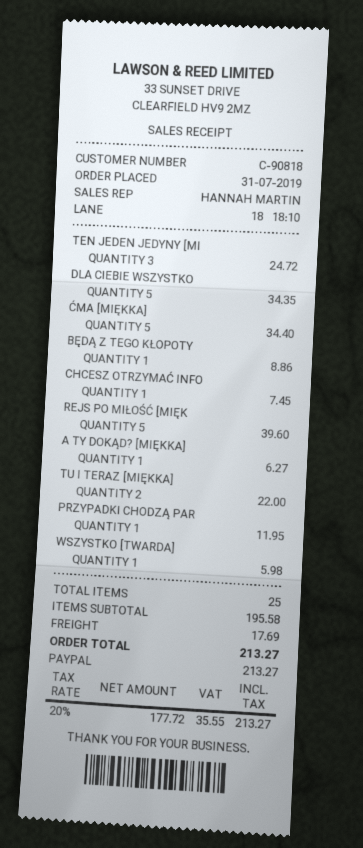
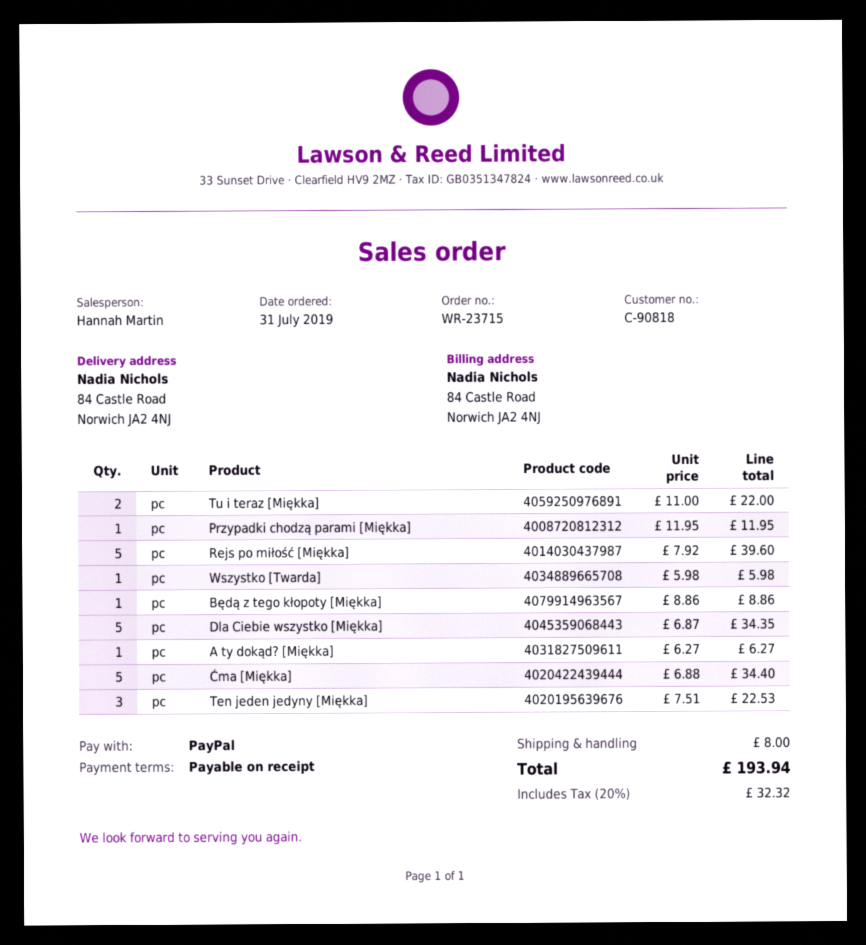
TEN JEDEN JEDYNY [MI: 3 for 24.72 -> 3 for 22.53
CHCESZ OTRZYMAĆ INFO: 1 for 7.45 -> none
shipping: 17.69 -> 8.00
tax: 20% = 35.55 -> 20% = 32.32
total: 213.27 -> 193.94

